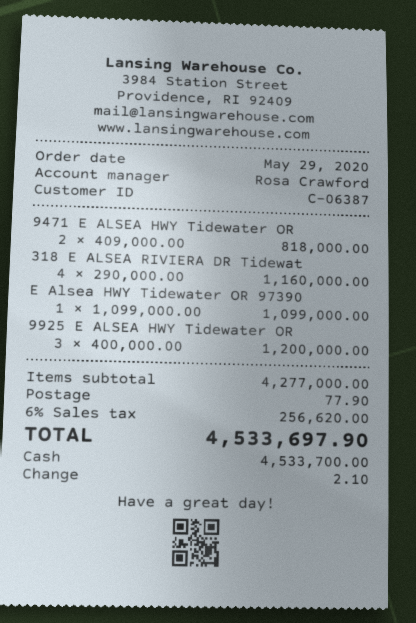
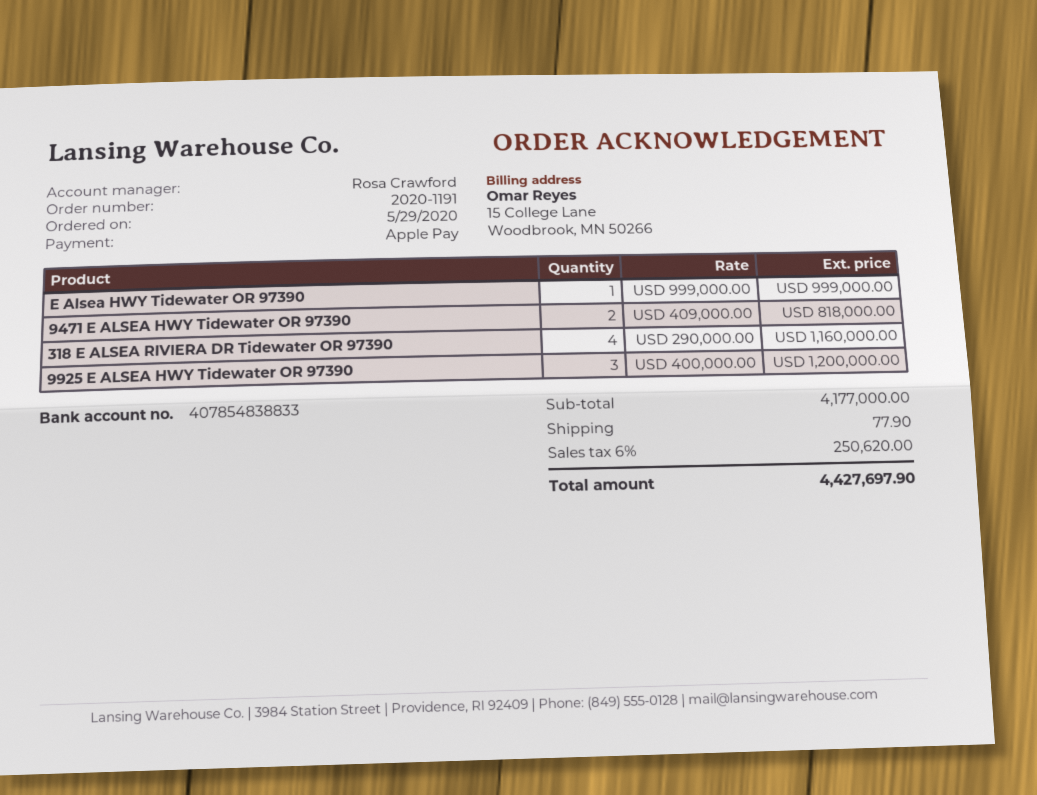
payment method: cash -> Apple Pay
E Alsea HWY Tidewater OR 97390: 1 x 1099000.00 = 1099000.00 -> 1 x 999000.00 = 999000.00
subtotal: 4277000.00 -> 4177000.00
tax: 6% = 256620.00 -> 6% = 250620.00
total: 4533697.90 -> 4427697.90

